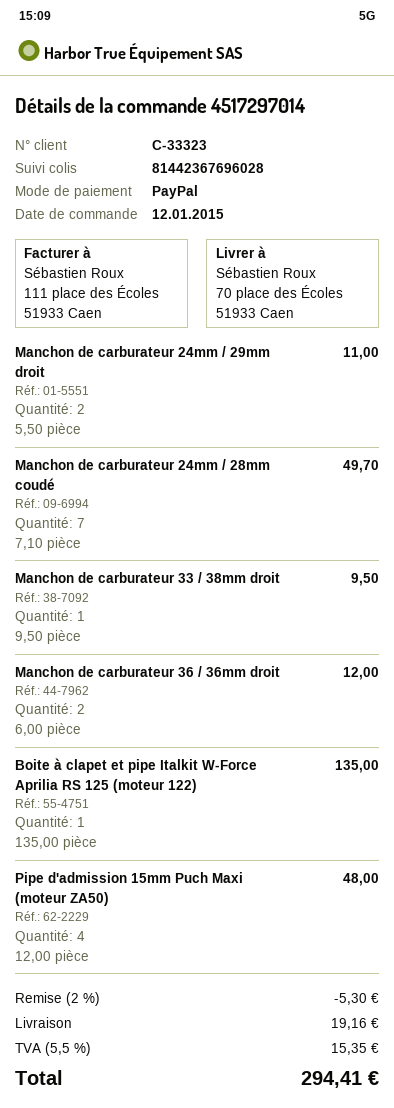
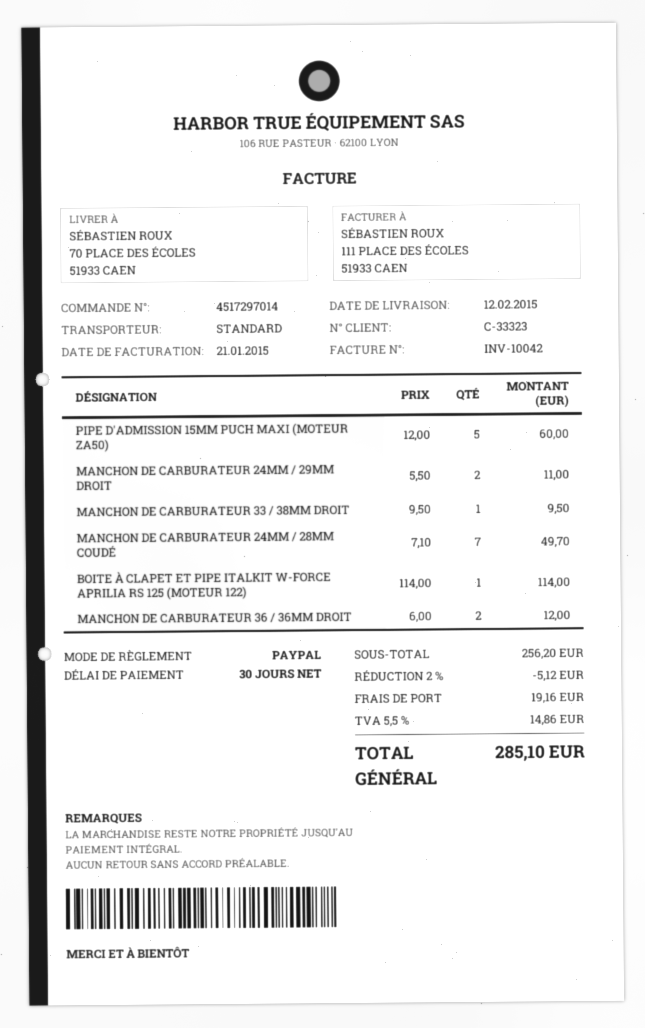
Boite à clapet et pipe Italkit W-Force Aprilia RS 125 (moteur 122): 1 x 135.00 = 135.00 -> 1 x 114.00 = 114.00
Pipe d'admission 15mm Puch Maxi (moteur ZA50): 4 x 12.00 = 48.00 -> 5 x 12.00 = 60.00
discount: 2% = 5.30 -> 2% = 5.12
tax: 5.5% = 15.35 -> 5.5% = 14.86
total: 294.41 -> 285.10

